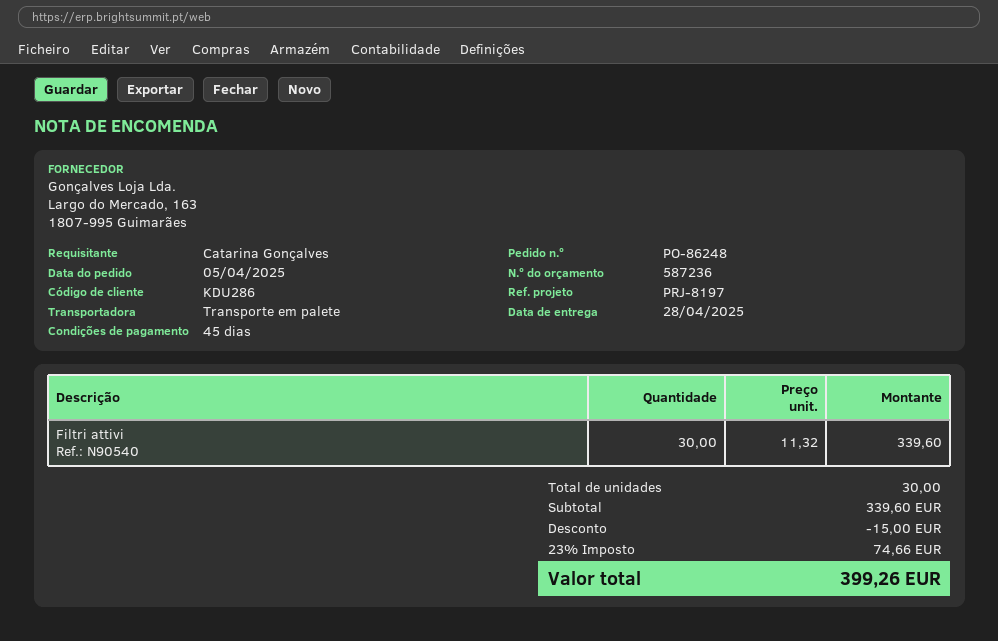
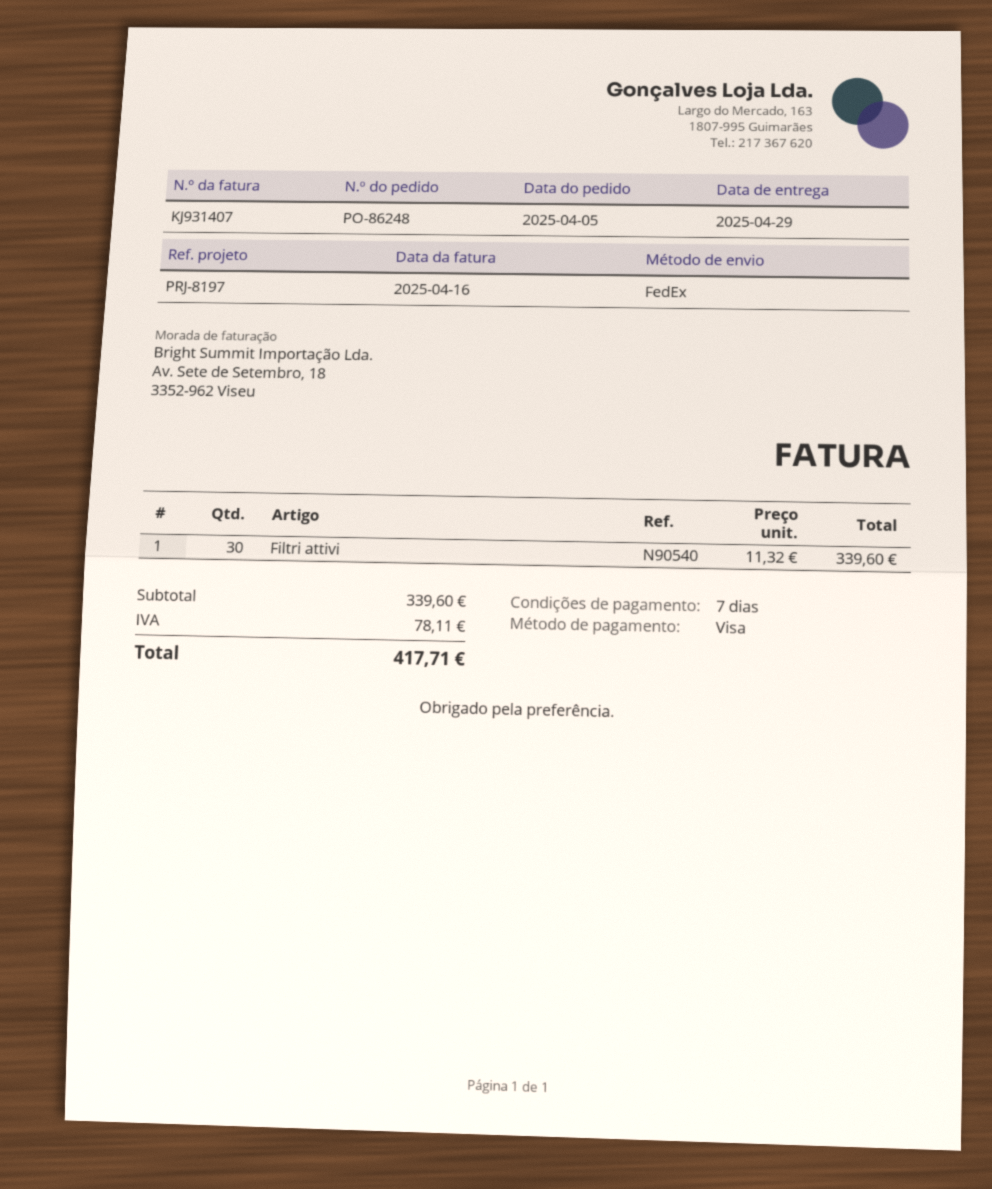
delivery date: 2025-04-28 -> 2025-04-29
payment terms: 45 days -> 7 days
shipping method: pallet freight -> FedEx
discount: 15.00 -> none
tax: 74.66 -> 78.11
total: 399.26 -> 417.71

